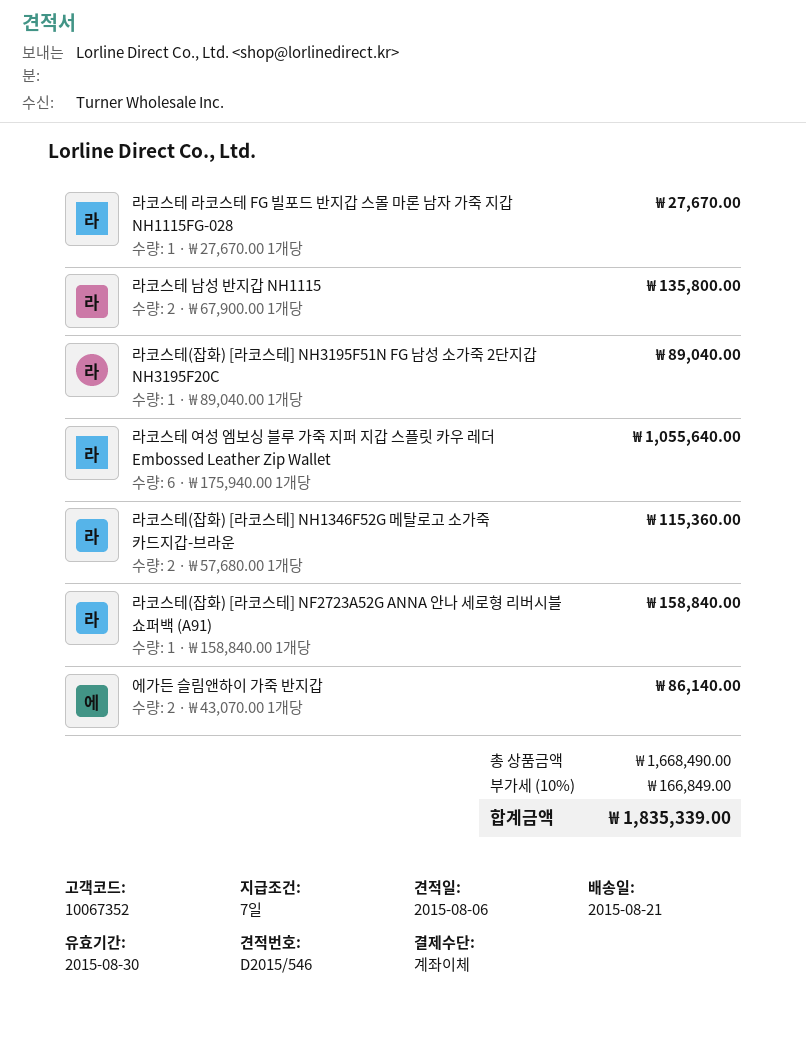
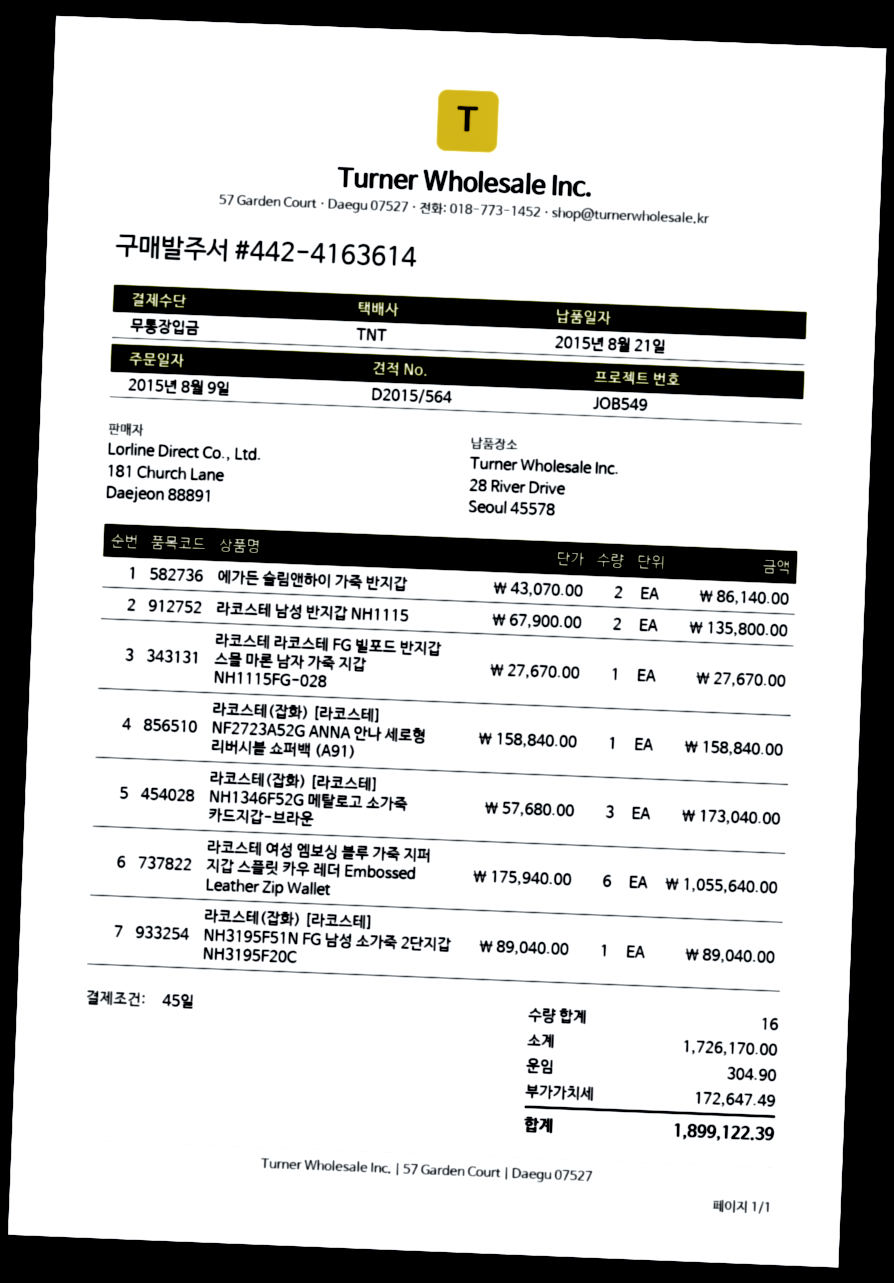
quote number: D2015/546 -> D2015/564
payment terms: 7 days -> 45 days
라코스테(잡화) [라코스테] NH1346F52G 메탈로고 소가죽 카드지갑-브라운: 2 x 57680.00 = 115360.00 -> 3 x 57680.00 = 173040.00
subtotal: 1668490.00 -> 1726170.00
shipping: none -> 304.90
tax: 166849.00 -> 172647.49
total: 1835339.00 -> 1899122.39

